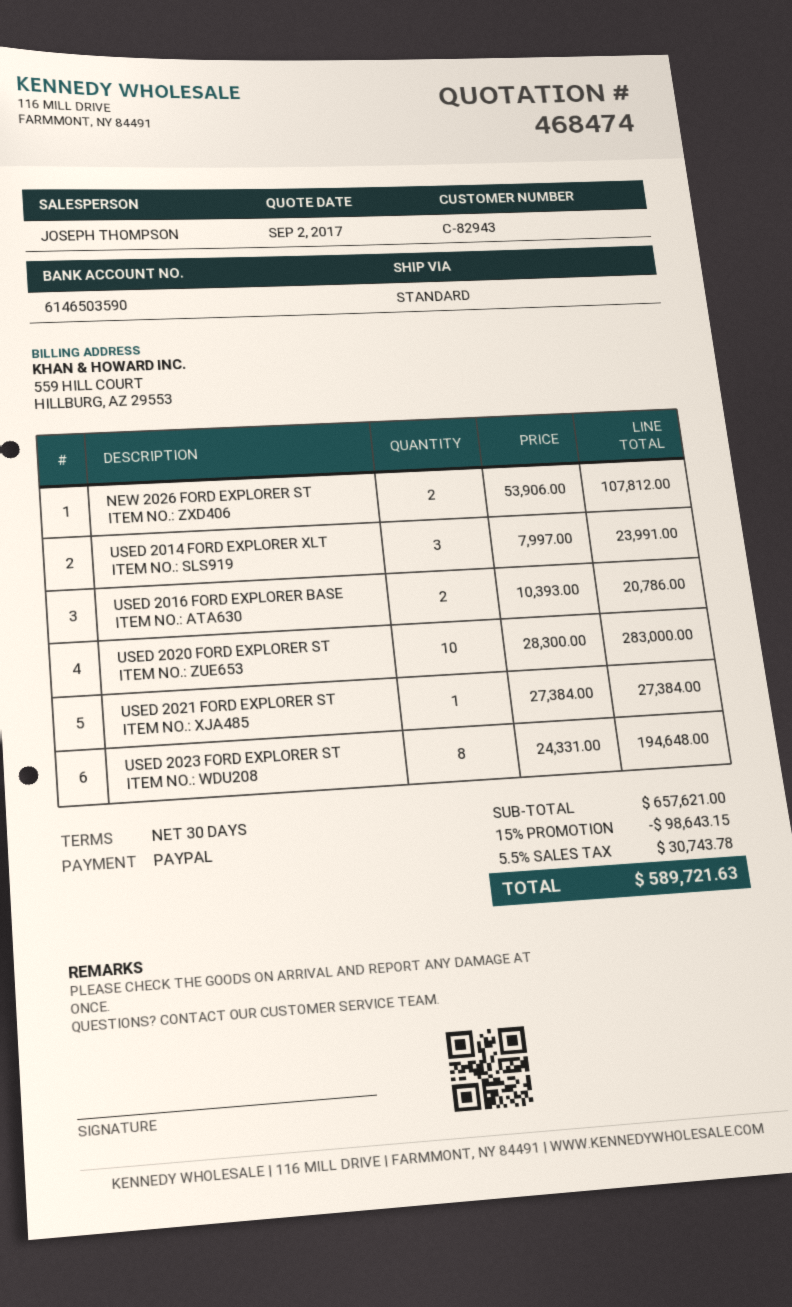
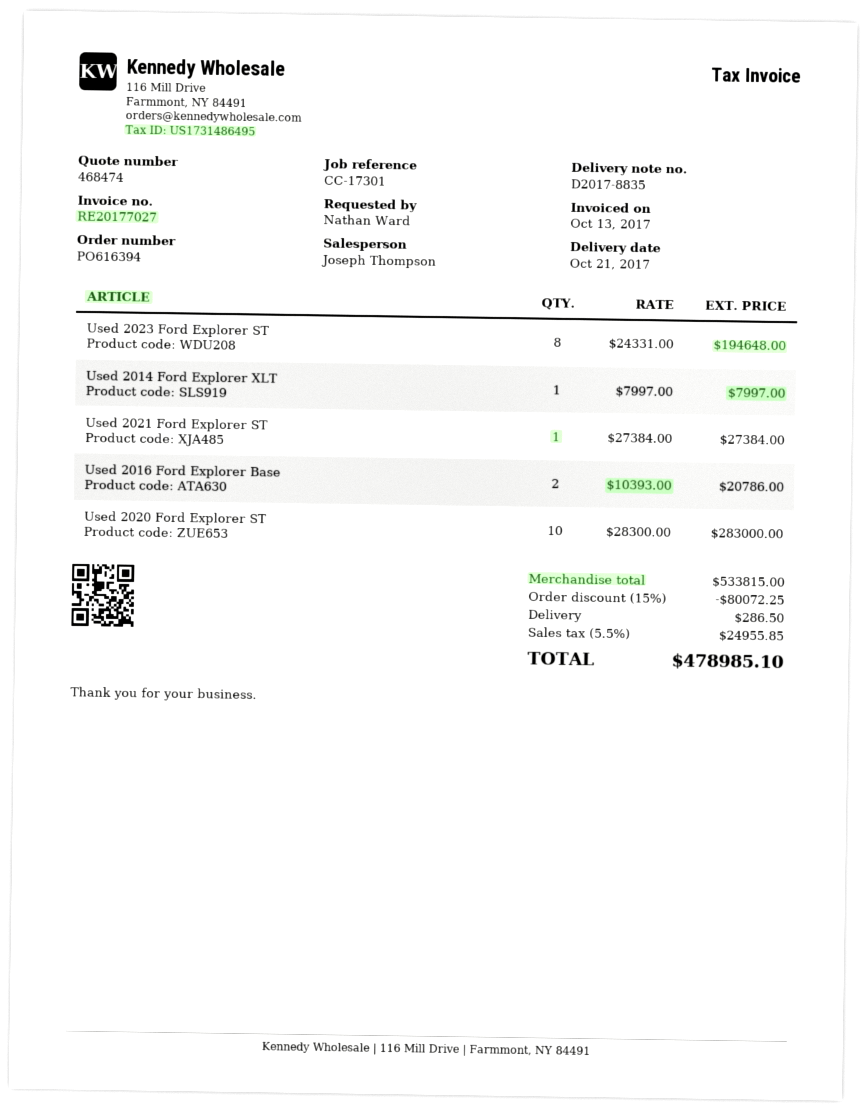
NEW 2026 FORD EXPLORER ST: 2 x 53906.00 = 107812.00 -> none
USED 2014 FORD EXPLORER XLT: 3 x 7997.00 = 23991.00 -> 1 x 7997.00 = 7997.00
subtotal: 657621.00 -> 533815.00
discount: 15% = 98643.15 -> 15% = 80072.25
shipping: none -> 286.50
tax: 5.5% = 30743.78 -> 5.5% = 24955.85
total: 589721.63 -> 478985.10

